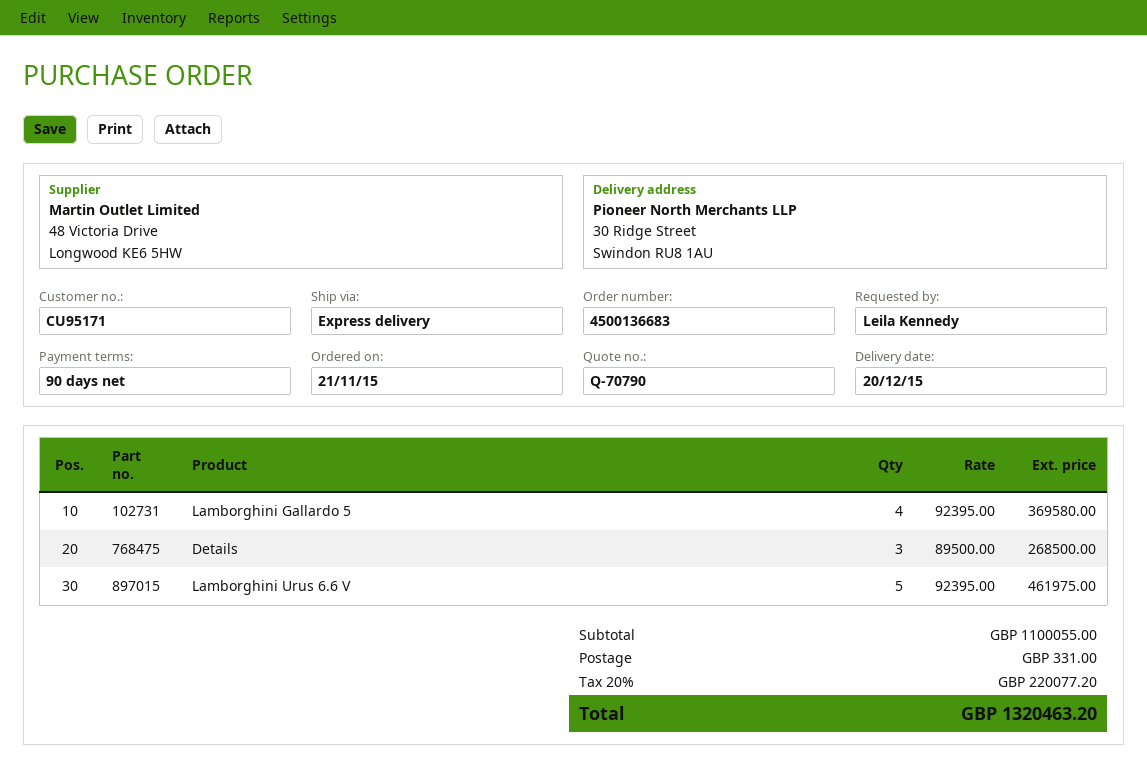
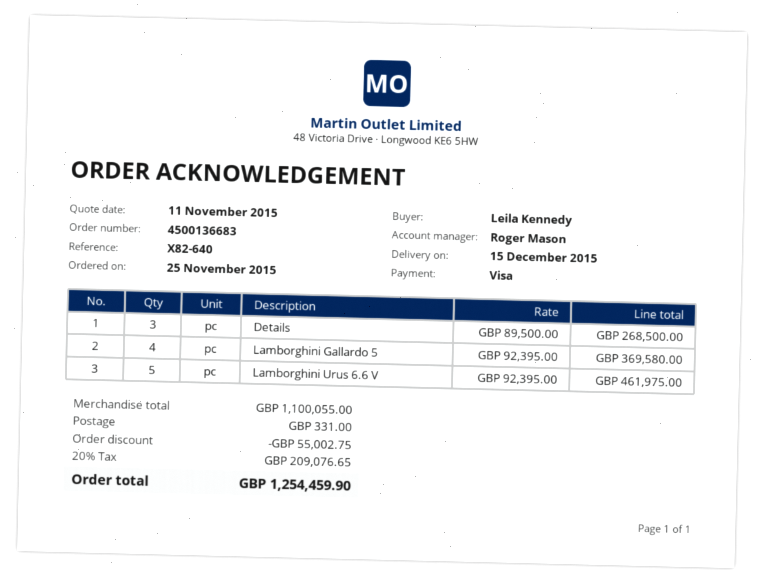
order date: 2015-11-21 -> 2015-11-25
delivery date: 2015-12-20 -> 2015-12-15
discount: none -> 55002.75
tax: 20% = 220077.20 -> 20% = 209076.65
total: 1320463.20 -> 1254459.90

